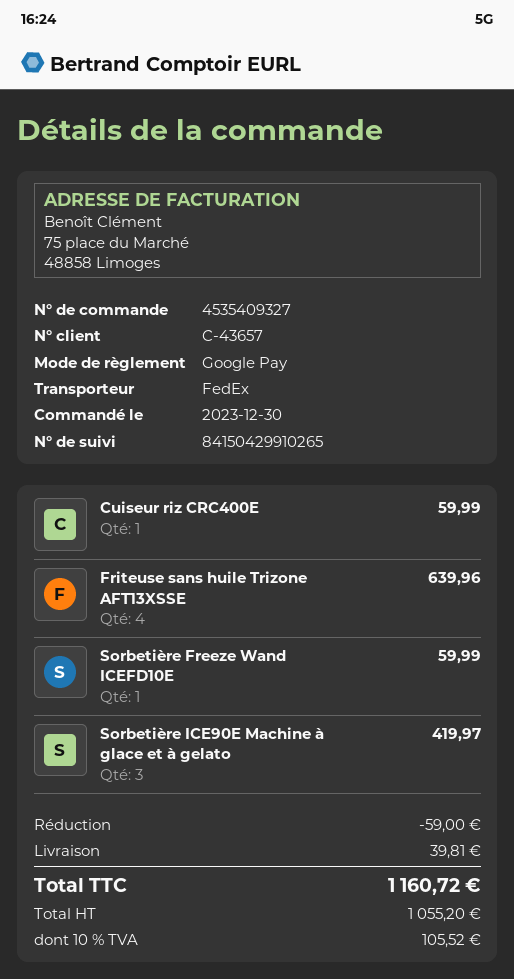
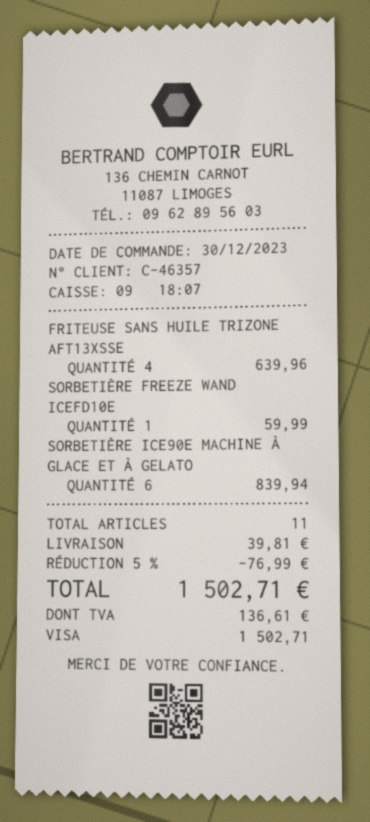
customer number: C-43657 -> C-46357
payment method: Google Pay -> Visa
Cuiseur riz CRC400E: 1 for 59.99 -> none
Sorbetière ICE90E Machine à glace et à gelato: 3 for 419.97 -> 6 for 839.94
discount: 59.00 -> 76.99
tax: 105.52 -> 136.61
total: 1160.72 -> 1502.71

